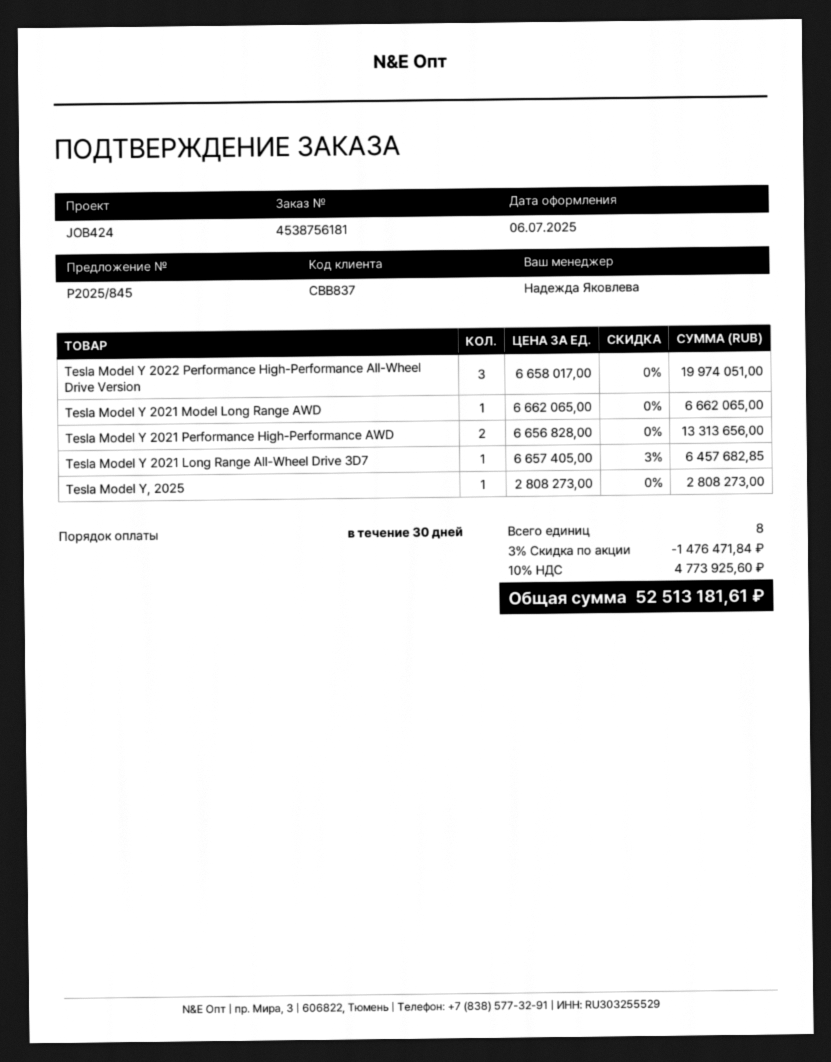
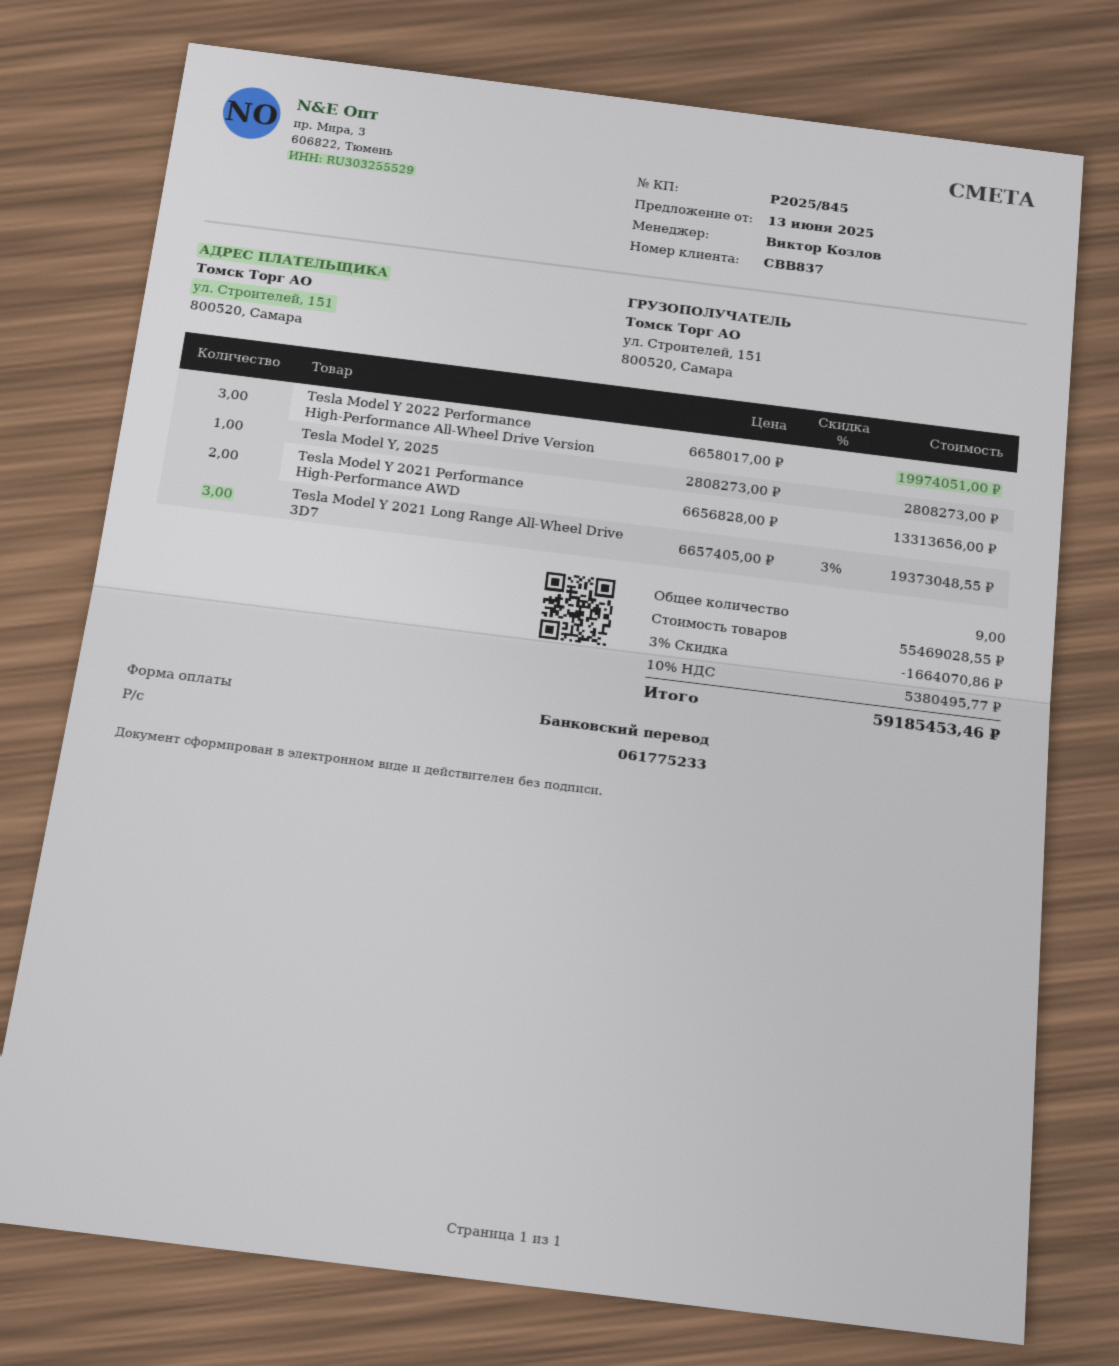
sales rep: Надежда Яковлева -> Виктор Козлов
Tesla Model Y 2021 Model Long Range AWD: 1 x 6662065.00 = 6662065.00 -> none
Tesla Model Y 2021 Long Range All-Wheel Drive 3D7: 1 x 6657405.00 - 3% = 6457682.85 -> 3 x 6657405.00 - 3% = 19373048.55
total quantity: 8 -> 9
discount: 3% = 1476471.84 -> 3% = 1664070.86
tax: 10% = 4773925.60 -> 10% = 5380495.77
total: 52513181.61 -> 59185453.46

